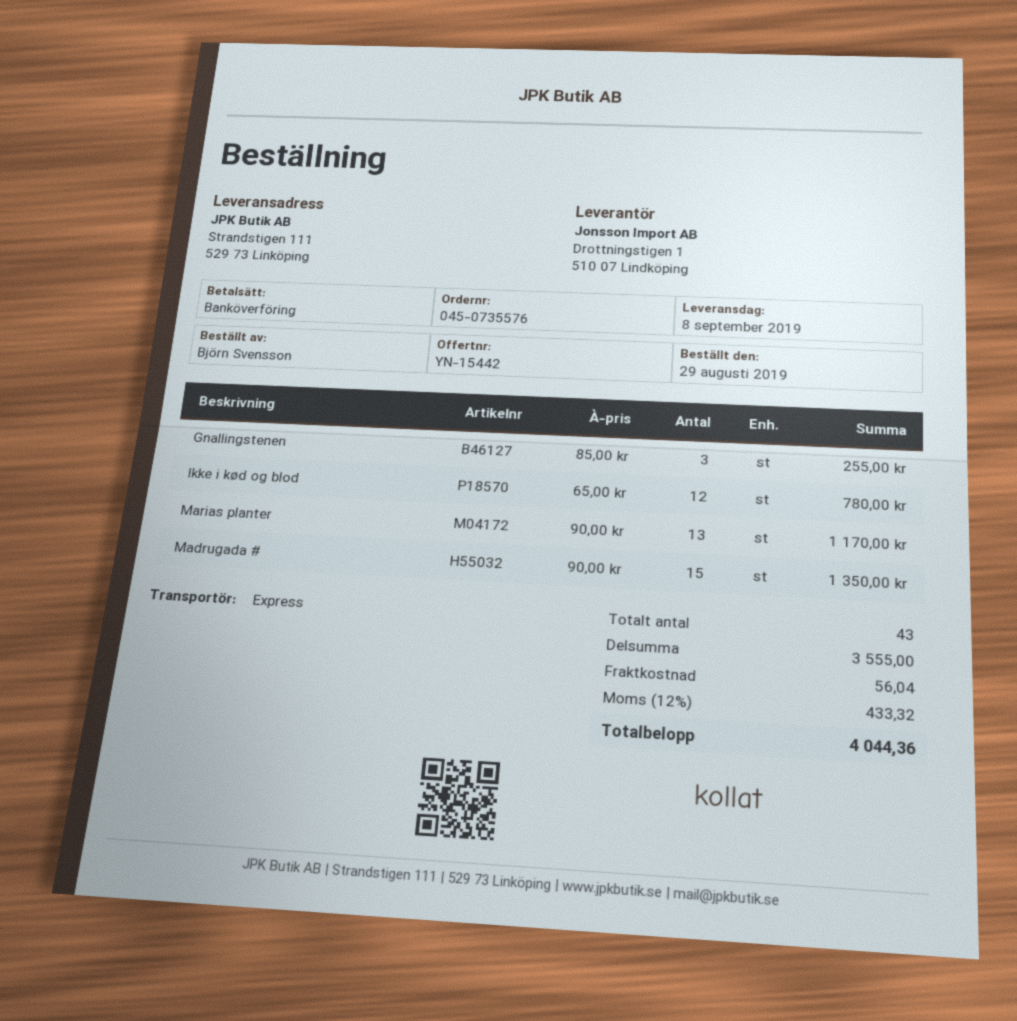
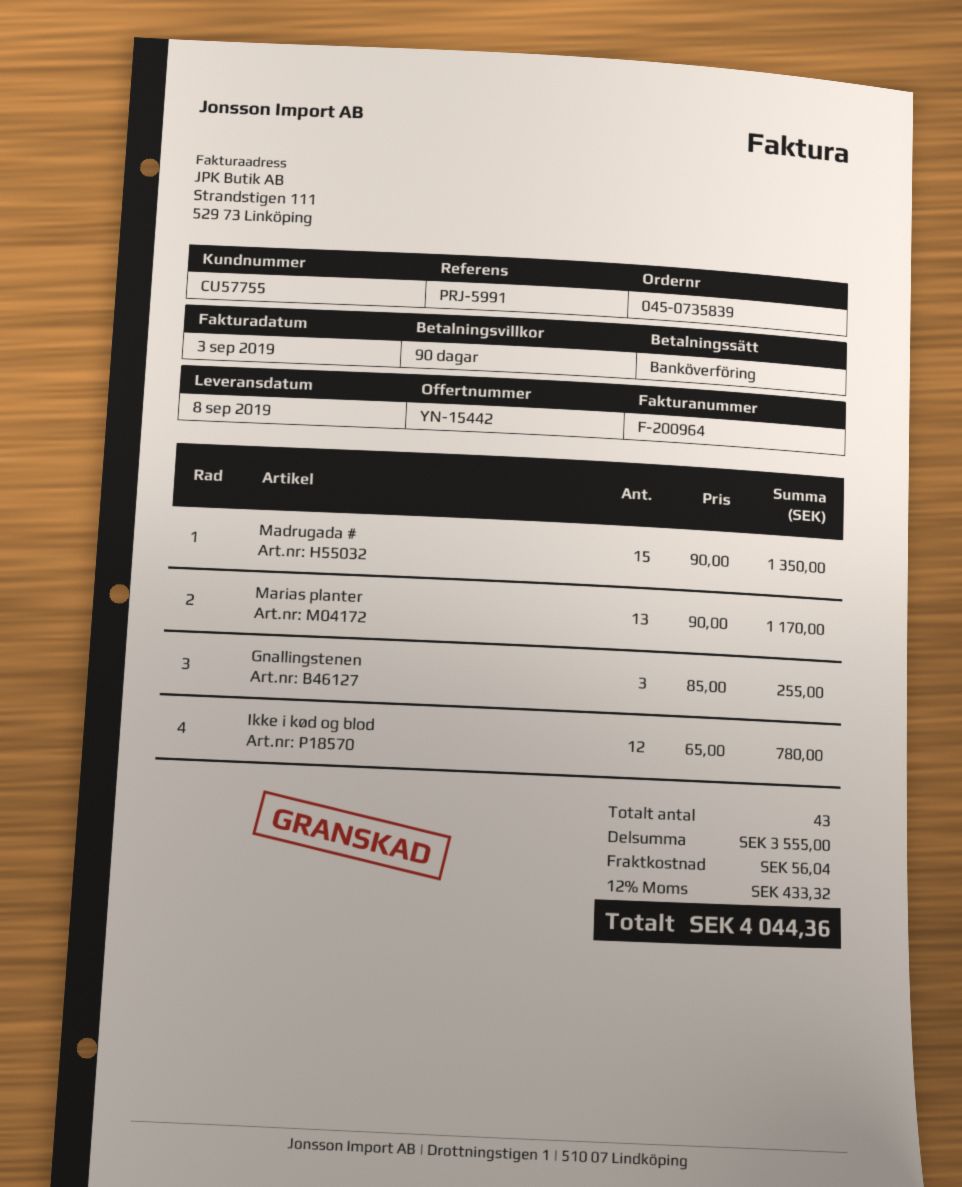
order number: 045-0735576 -> 045-0735839

